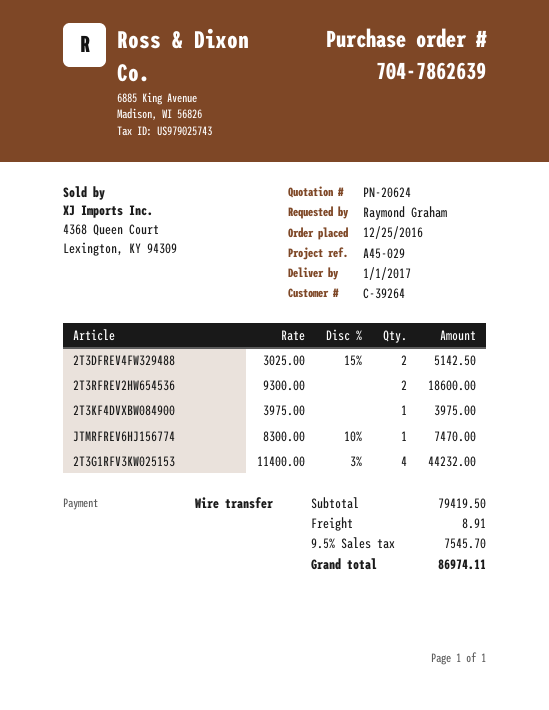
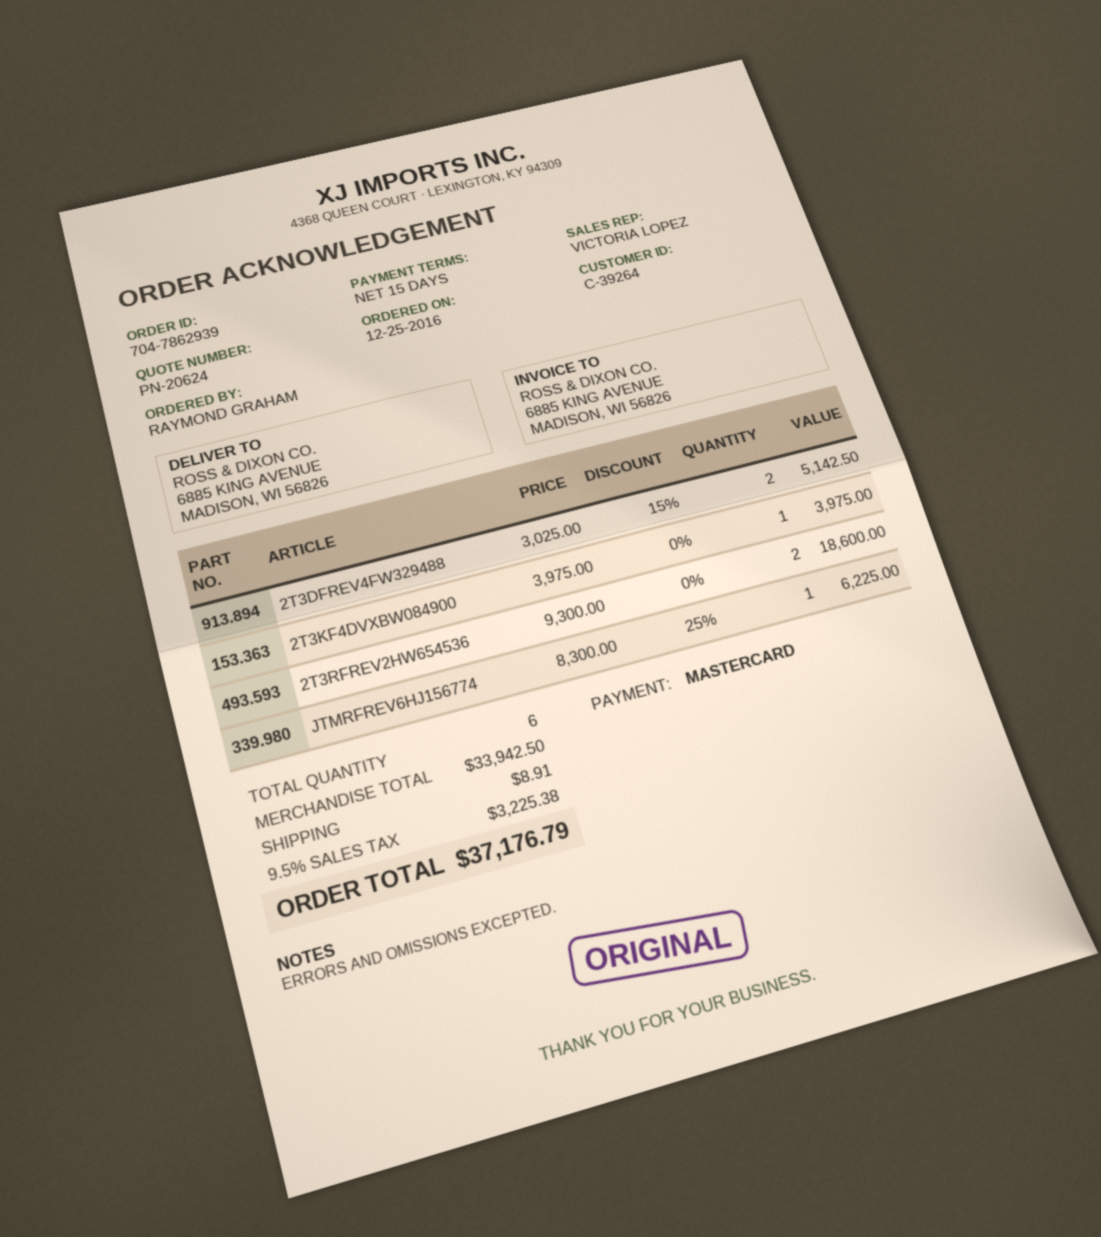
order number: 704-7862639 -> 704-7862939
payment method: bank transfer -> Mastercard
JTMRFREV6HJ156774: 1 x 8300.00 - 10% = 7470.00 -> 1 x 8300.00 - 25% = 6225.00
2T3G1RFV3KW025153: 4 x 11400.00 - 3% = 44232.00 -> none
subtotal: 79419.50 -> 33942.50
tax: 9.5% = 7545.70 -> 9.5% = 3225.38
total: 86974.11 -> 37176.79

